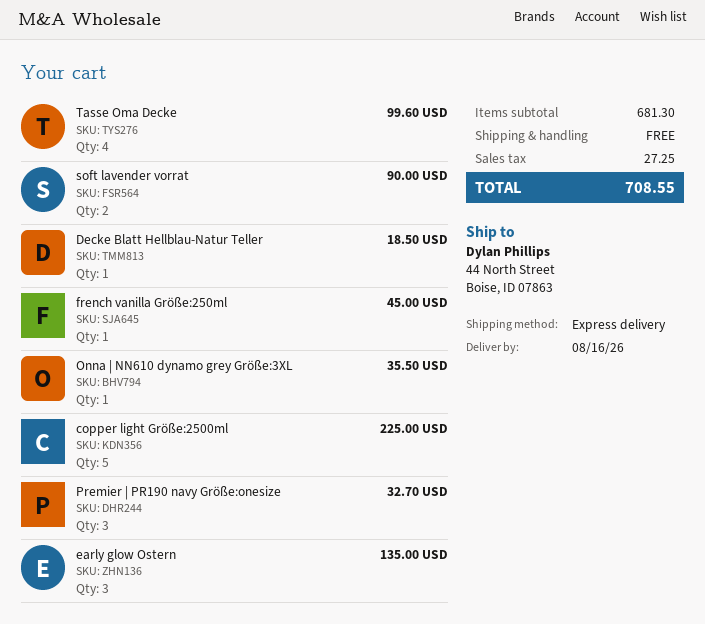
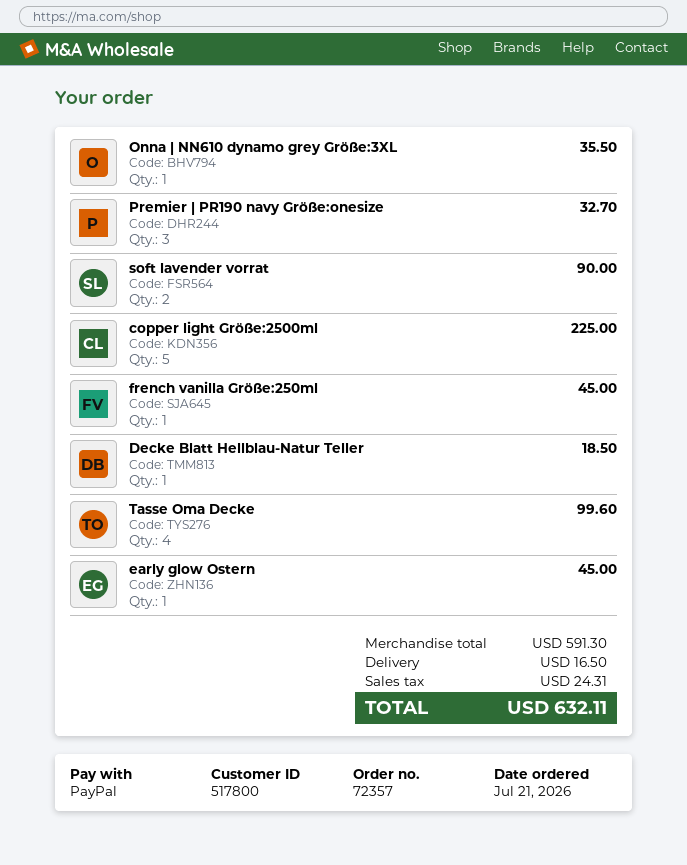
early glow Ostern: 3 for 135.00 -> 1 for 45.00
subtotal: 681.30 -> 591.30
shipping: 0.00 -> 16.50
tax: 27.25 -> 24.31
total: 708.55 -> 632.11

